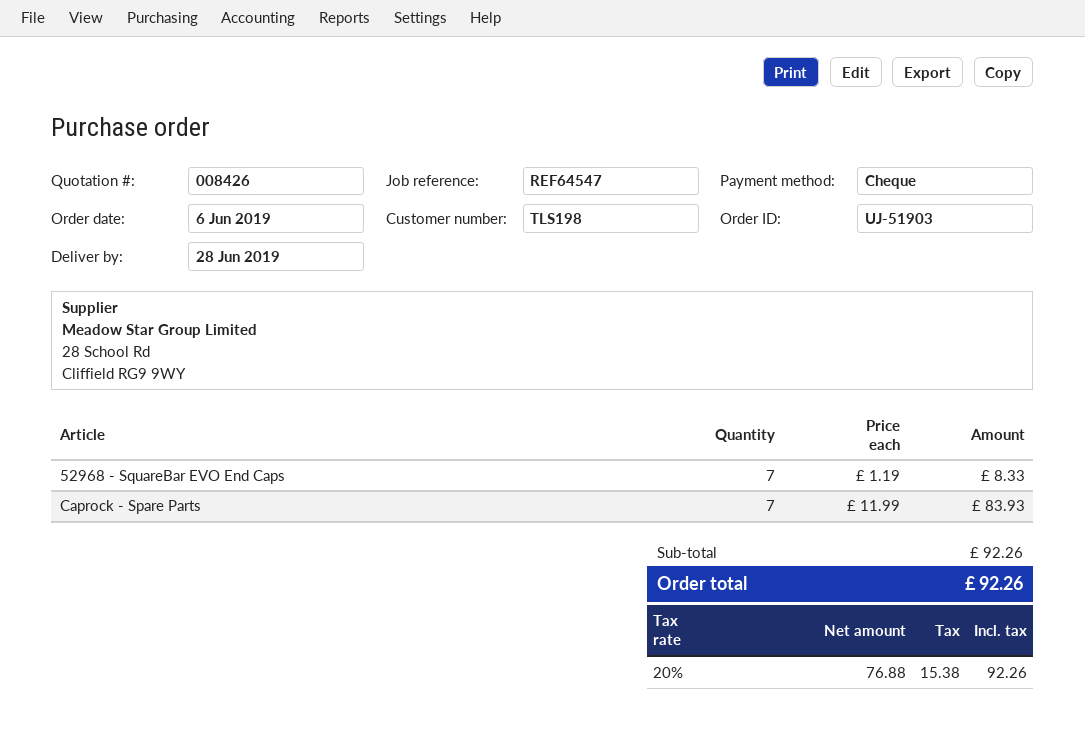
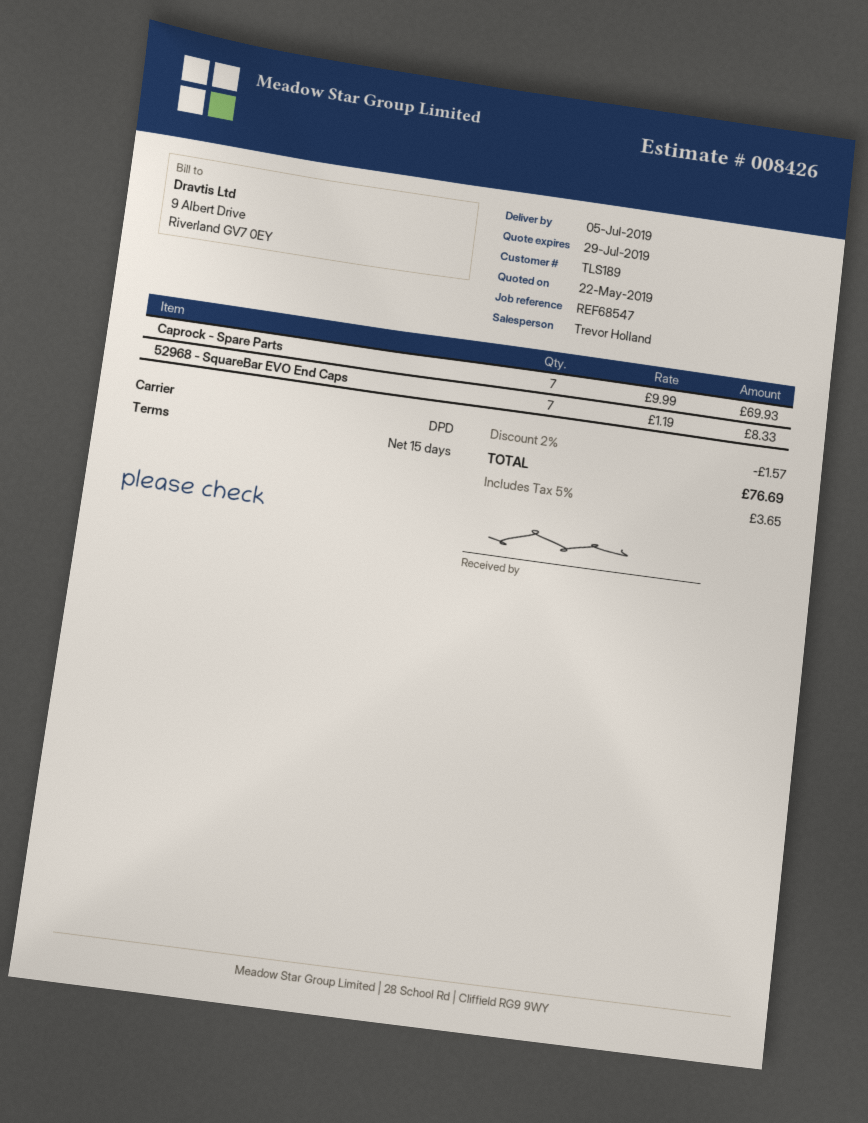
delivery date: 2019-06-28 -> 2019-07-05
customer number: TLS198 -> TLS189
reference: REF64547 -> REF68547
Caprock - Spare Parts: 7 x 11.99 = 83.93 -> 7 x 9.99 = 69.93
discount: none -> 2% = 1.57
tax: 20% = 15.38 -> 5% = 3.65
total: 92.26 -> 76.69

